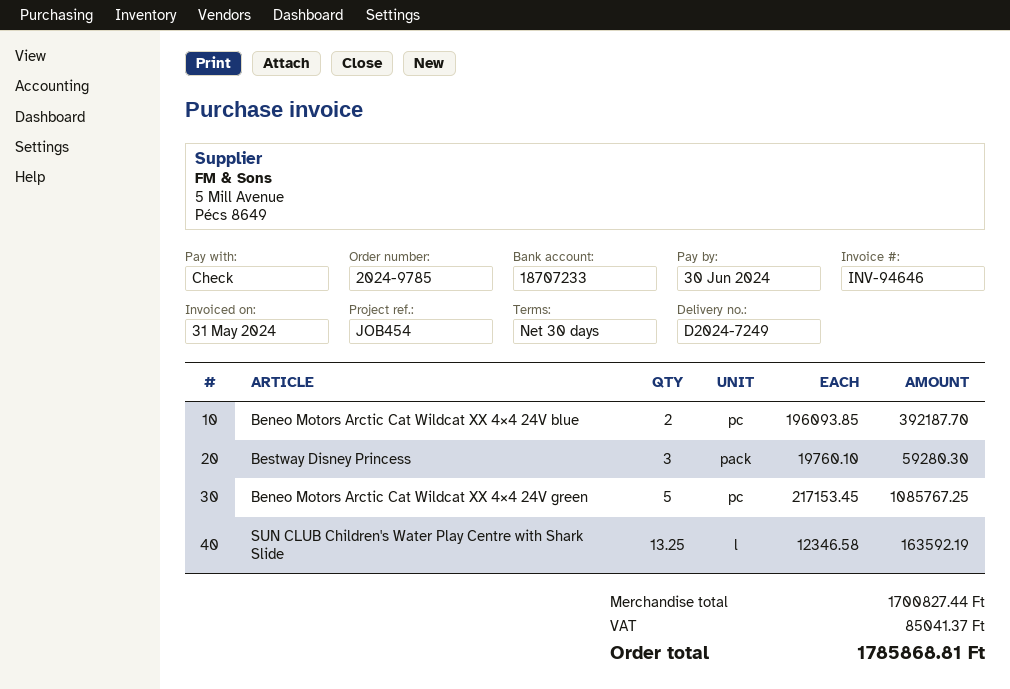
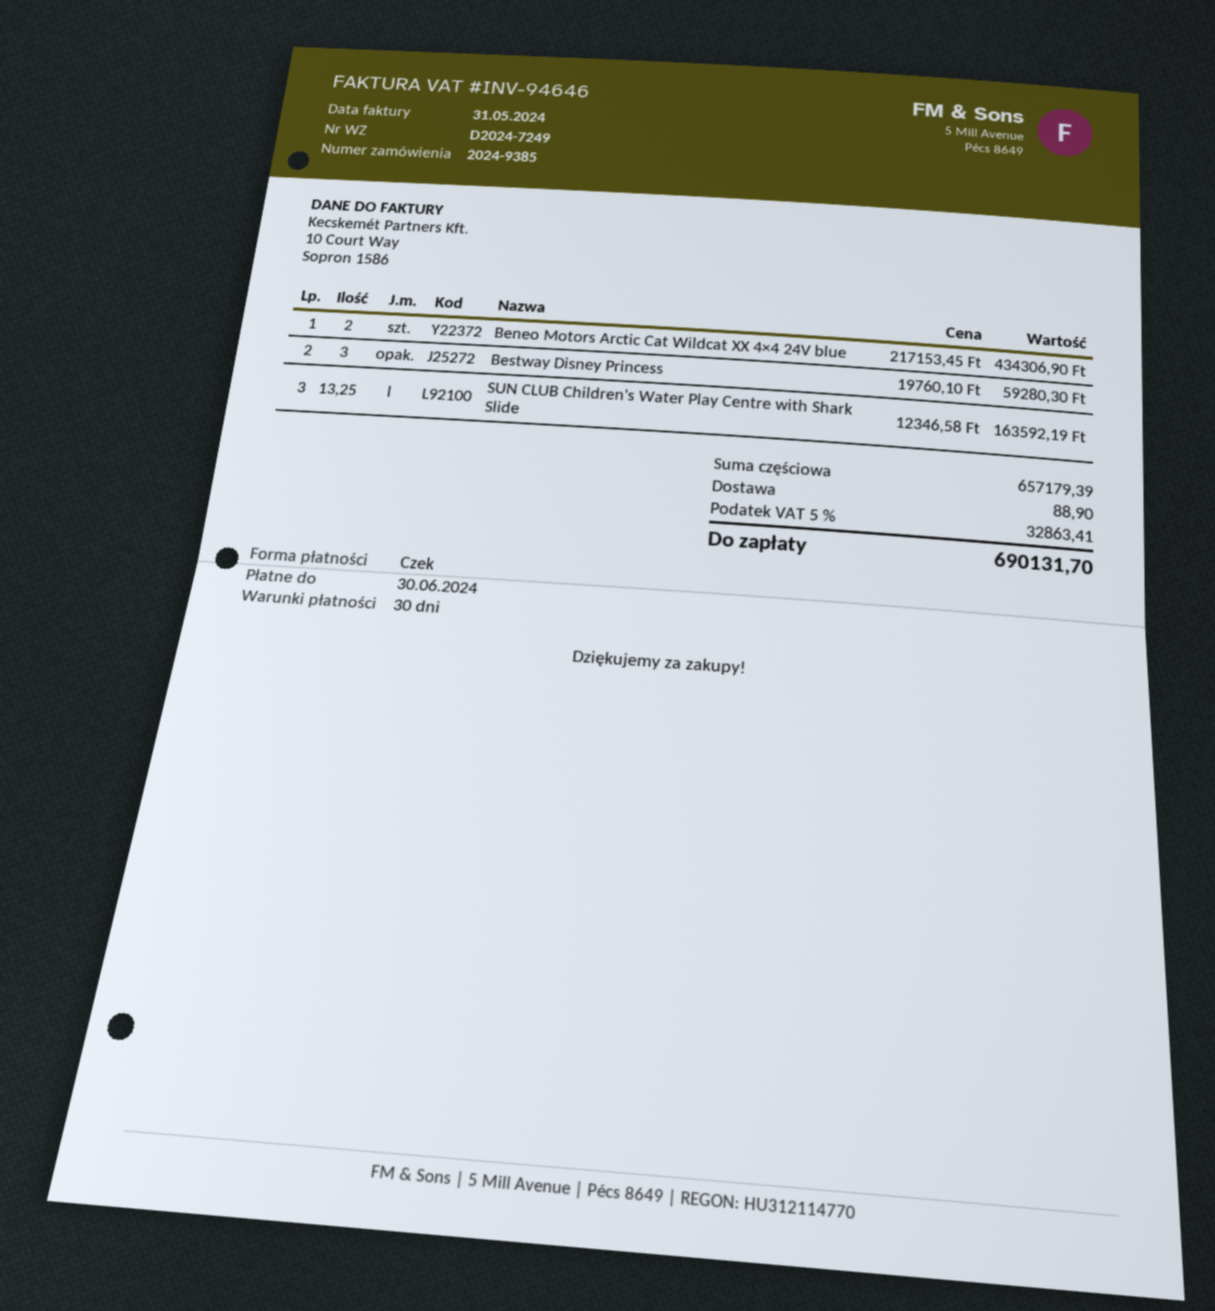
order number: 2024-9785 -> 2024-9385
Beneo Motors Arctic Cat Wildcat XX 4×4 24V blue: 2 x 196093.85 = 392187.70 -> 2 x 217153.45 = 434306.90
Beneo Motors Arctic Cat Wildcat XX 4×4 24V green: 5 x 217153.45 = 1085767.25 -> none
subtotal: 1700827.44 -> 657179.39
shipping: none -> 88.90
tax: 85041.37 -> 32863.41
total: 1785868.81 -> 690131.70

